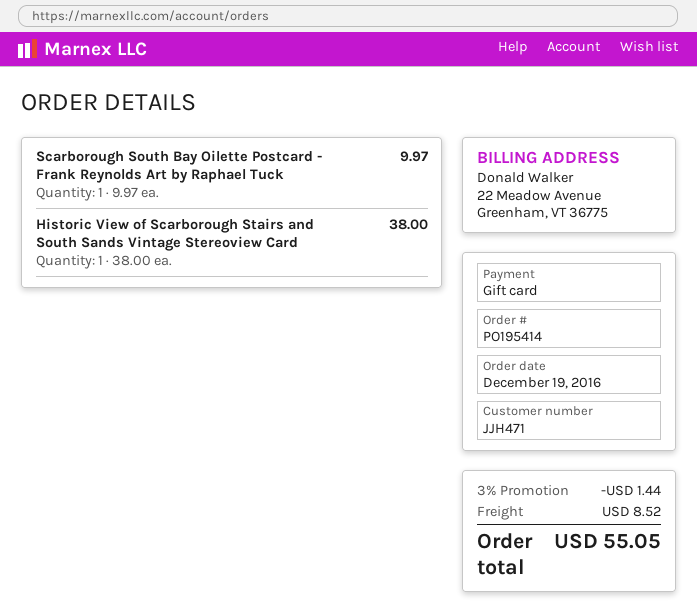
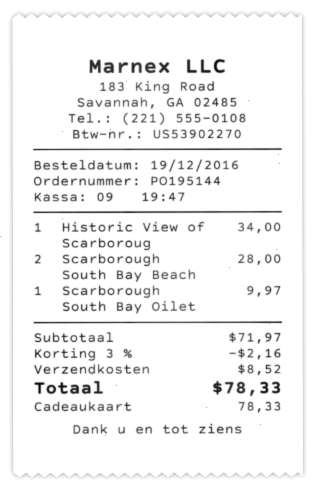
order number: PO195414 -> PO195144
Historic View of Scarborough Stairs and South Sands Vintage Stereoview Card: 1 for 38.00 -> 1 for 34.00
Scarborough South Bay Beach: none -> 2 for 28.00
discount: 3% = 1.44 -> 3% = 2.16
total: 55.05 -> 78.33

